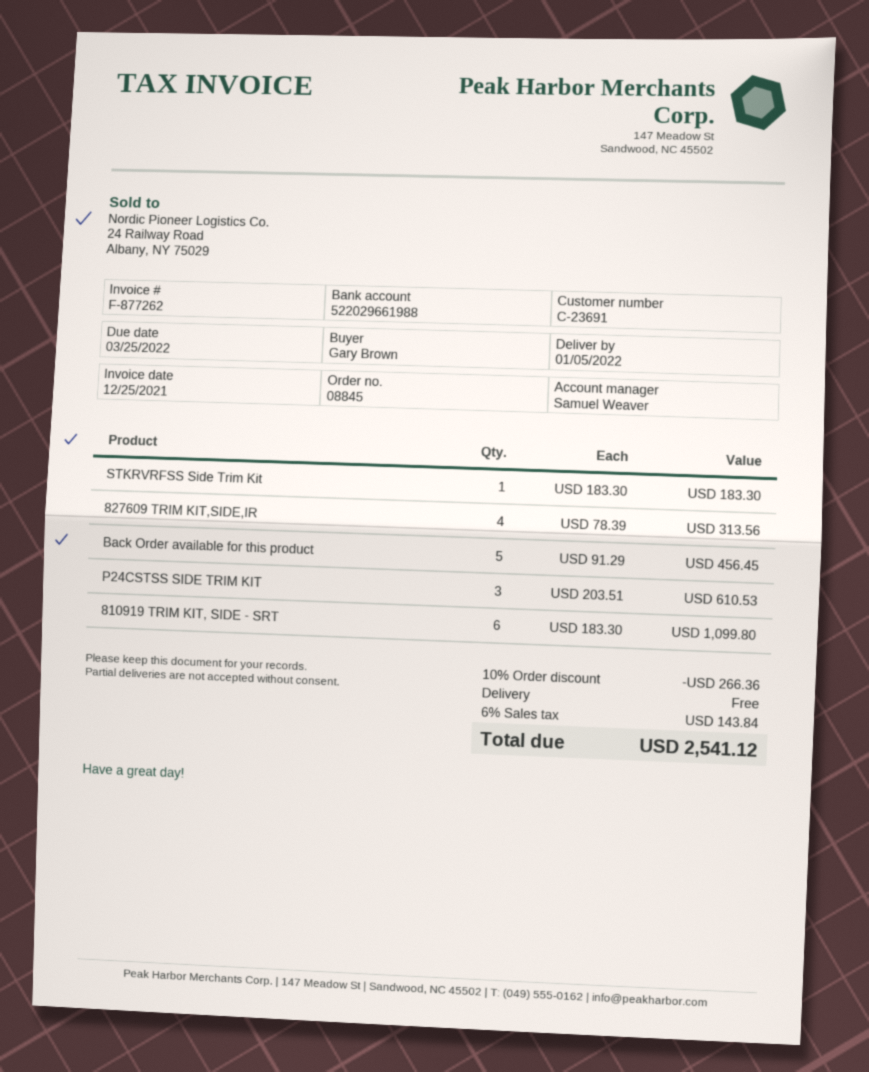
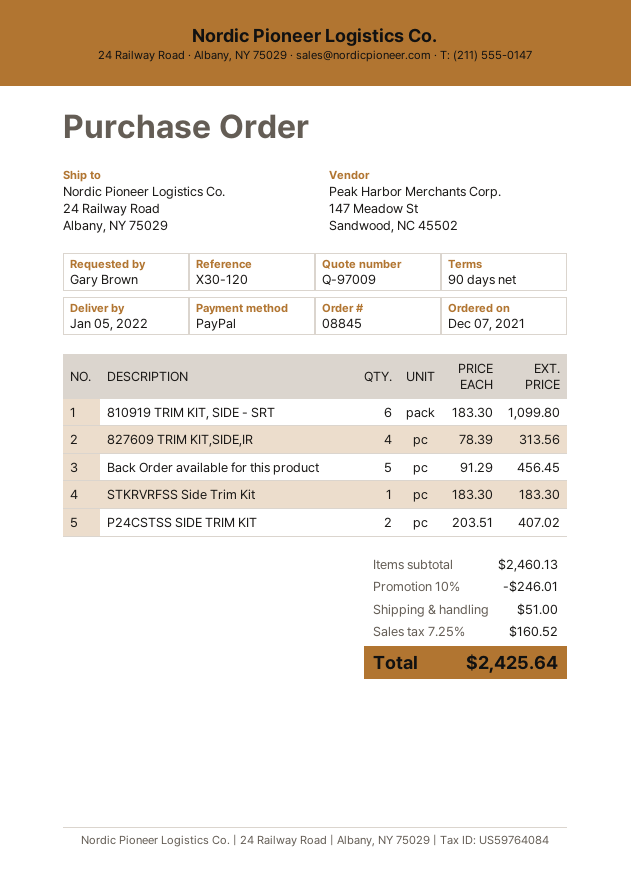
P24CSTSS SIDE TRIM KIT: 3 x 203.51 = 610.53 -> 2 x 203.51 = 407.02
discount: 10% = 266.36 -> 10% = 246.01
shipping: 0.00 -> 51.00
tax: 6% = 143.84 -> 7.25% = 160.52
total: 2541.12 -> 2425.64

